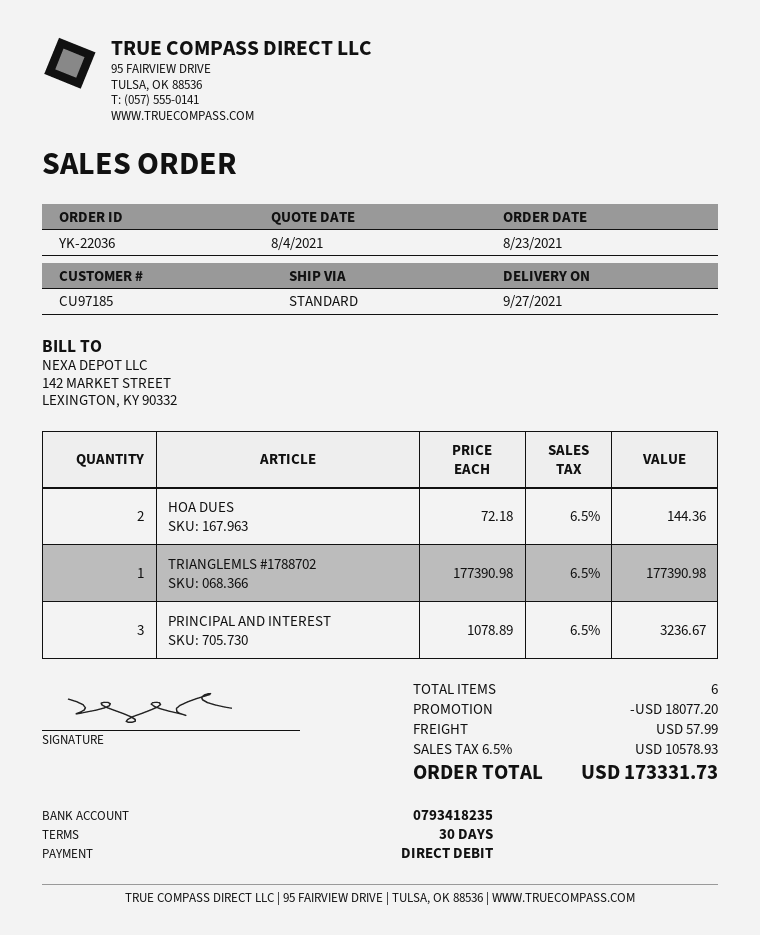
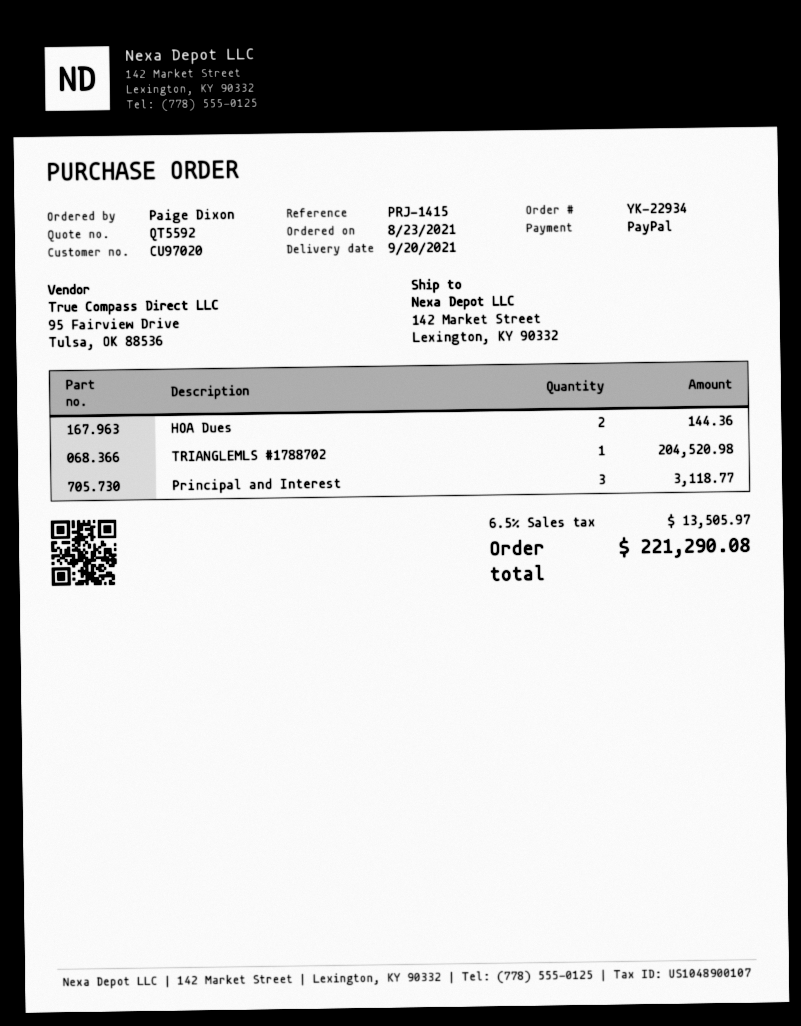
order number: YK-22036 -> YK-22934
delivery date: 2021-09-27 -> 2021-09-20
customer number: CU97185 -> CU97020
payment method: direct debit -> PayPal
TRIANGLEMLS #1788702: 1 for 177390.98 -> 1 for 204520.98
PRINCIPAL AND INTEREST: 3 for 3236.67 -> 3 for 3118.77
discount: 18077.20 -> none
shipping: 57.99 -> none
tax: 6.5% = 10578.93 -> 6.5% = 13505.97
total: 173331.73 -> 221290.08

